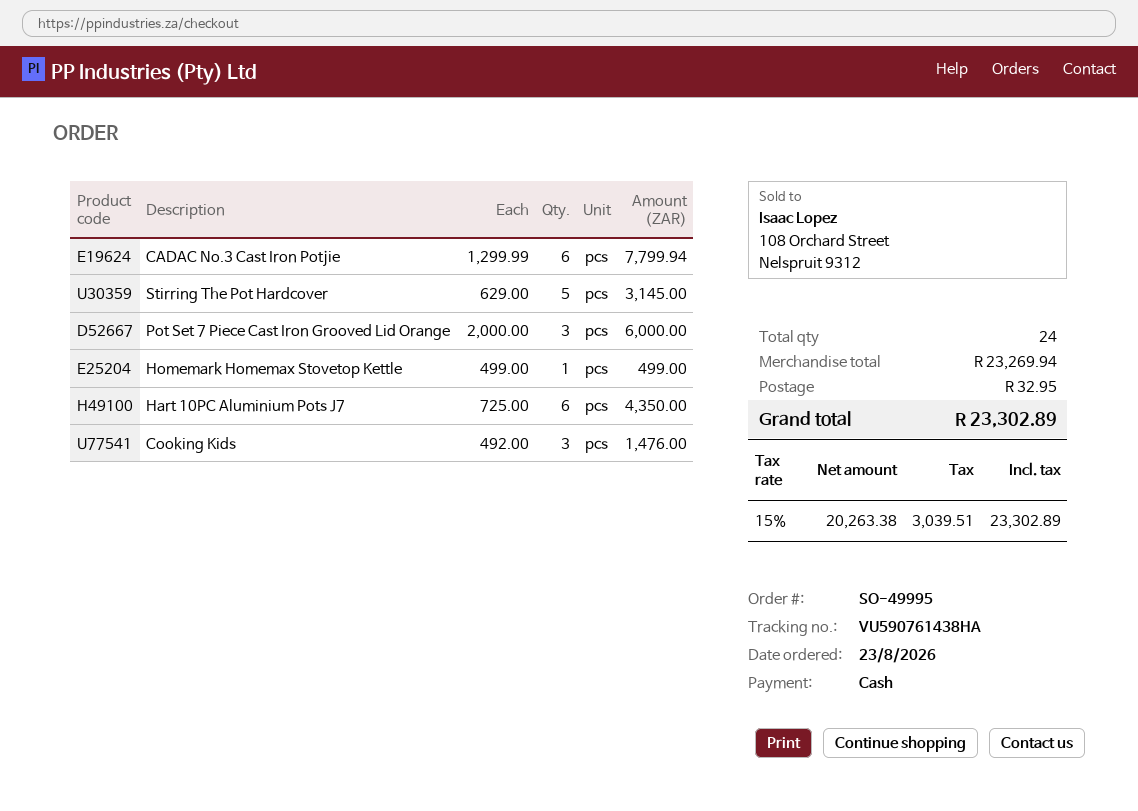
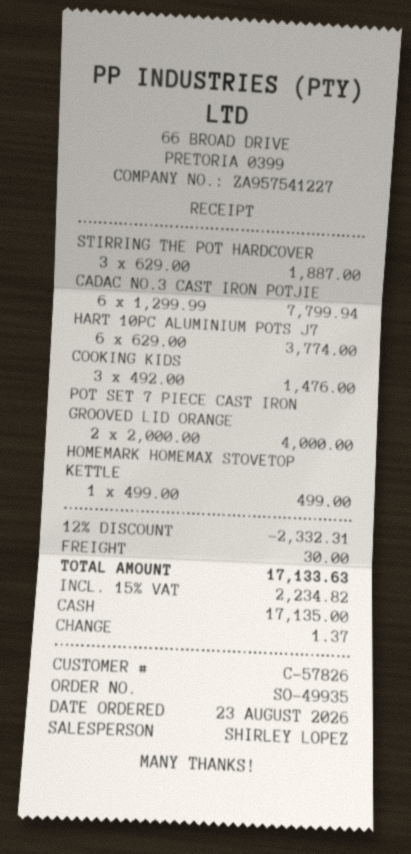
order number: SO-49995 -> SO-49935
Stirring The Pot Hardcover: 5 x 629.00 = 3145.00 -> 3 x 629.00 = 1887.00
Pot Set 7 Piece Cast Iron Grooved Lid Orange: 3 x 2000.00 = 6000.00 -> 2 x 2000.00 = 4000.00
Hart 10PC Aluminium Pots J7: 6 x 725.00 = 4350.00 -> 6 x 629.00 = 3774.00
discount: none -> 12% = 2332.31
shipping: 32.95 -> 30.00
tax: 15% = 3039.51 -> 15% = 2234.82
total: 23302.89 -> 17133.63

